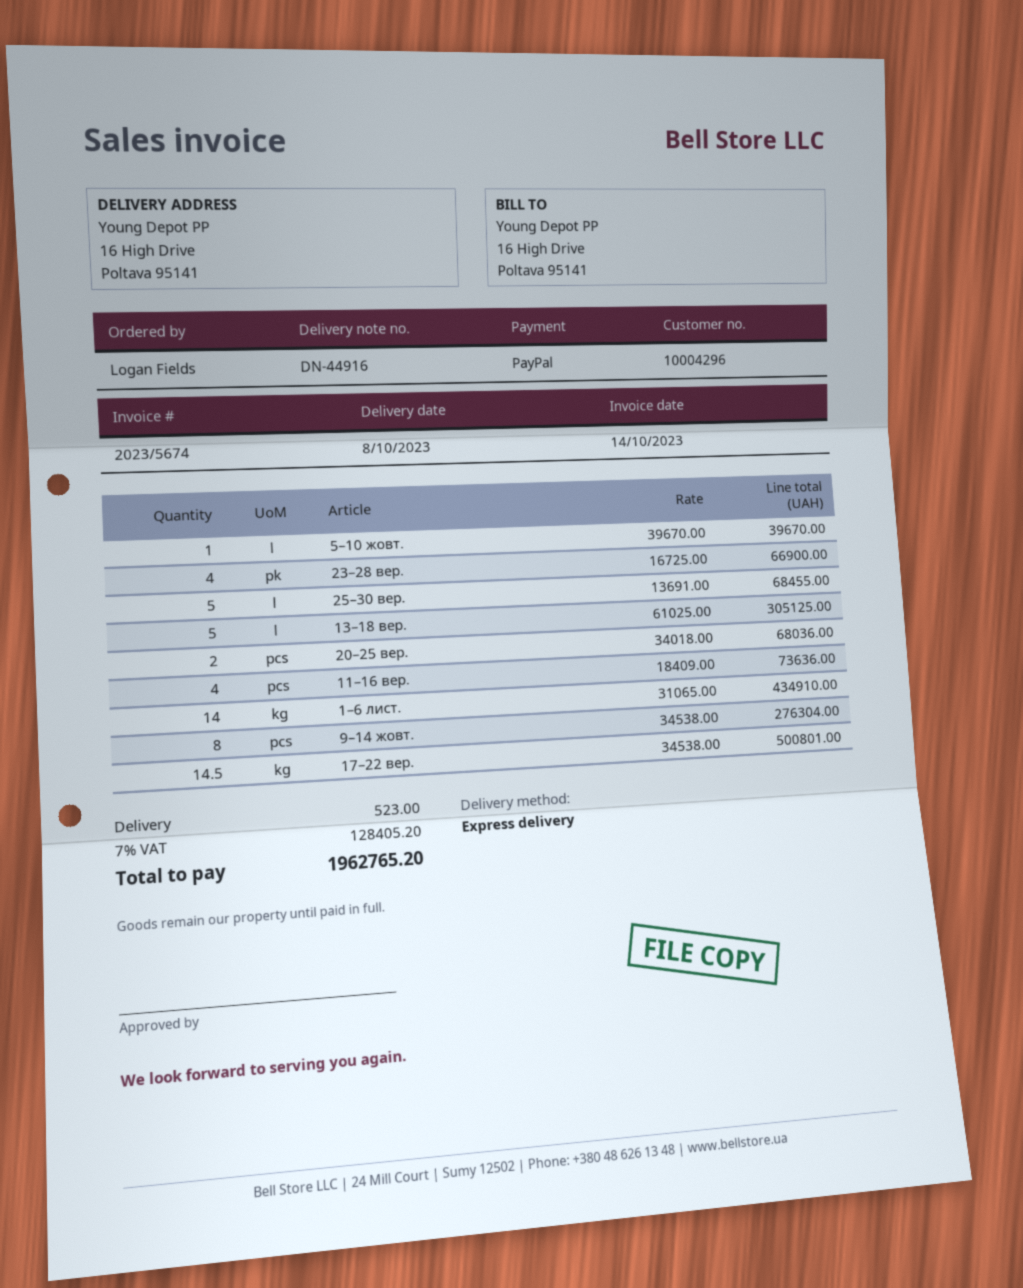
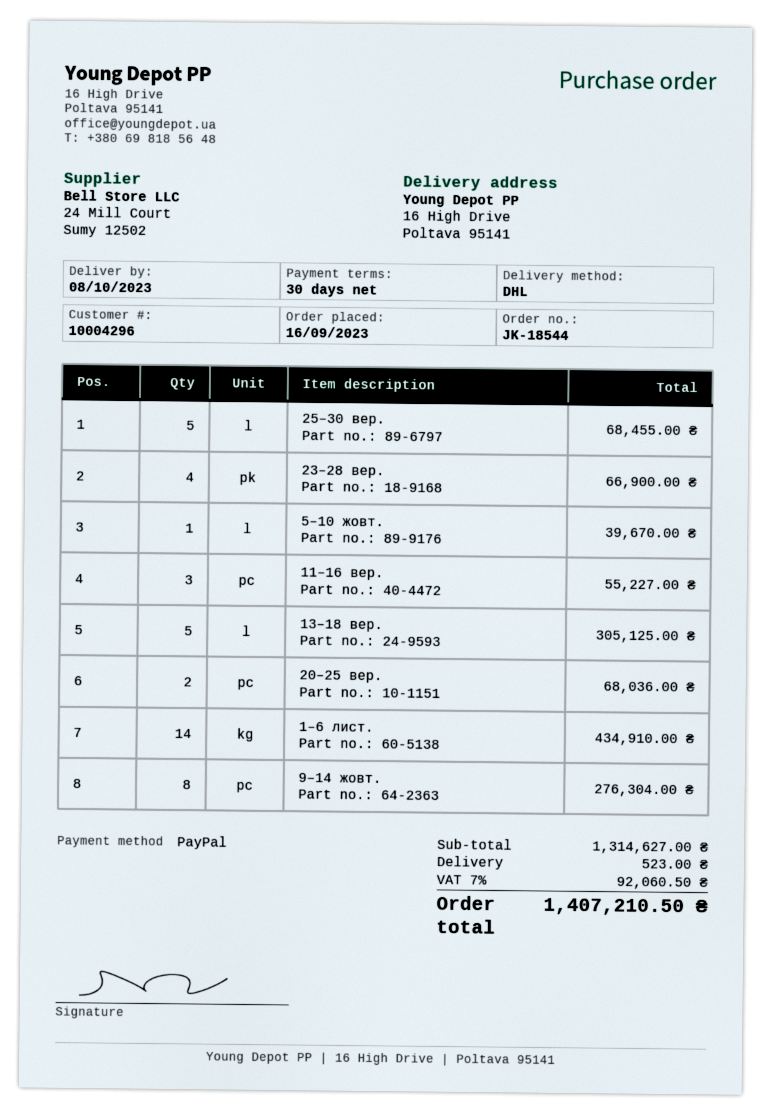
shipping method: express -> DHL
11–16 вер.: 4 for 73636.00 -> 3 for 55227.00
17–22 вер.: 14.5 for 500801.00 -> none
tax: 7% = 128405.20 -> 7% = 92060.50
total: 1962765.20 -> 1407210.50

